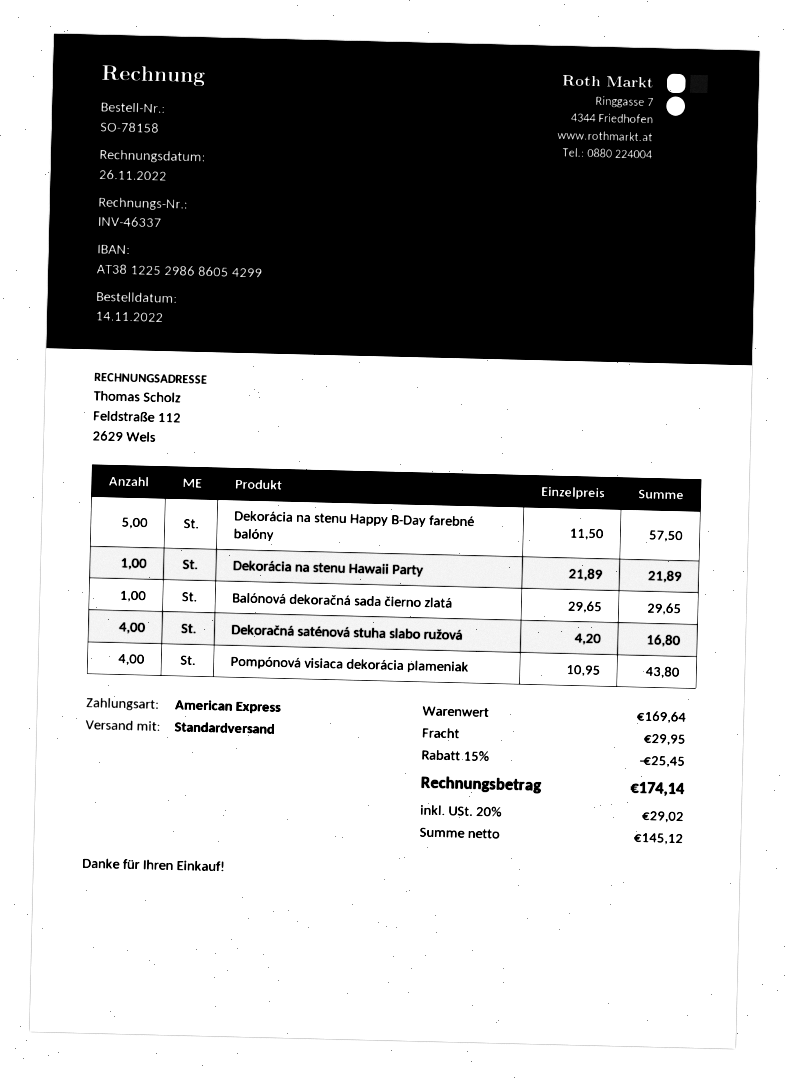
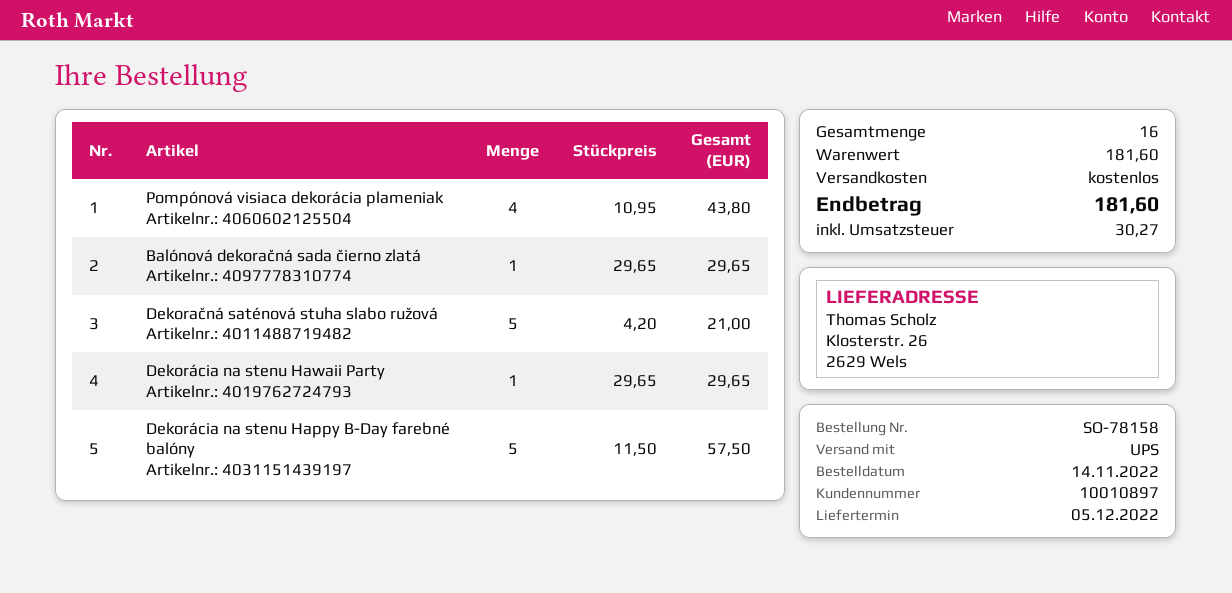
shipping method: standard -> UPS
Dekorácia na stenu Hawaii Party: 1 x 21.89 = 21.89 -> 1 x 29.65 = 29.65
Dekoračná saténová stuha slabo ružová: 4 x 4.20 = 16.80 -> 5 x 4.20 = 21.00
subtotal: 169.64 -> 181.60
discount: 15% = 25.45 -> none
shipping: 29.95 -> 0.00
tax: 29.02 -> 30.27
total: 174.14 -> 181.60

